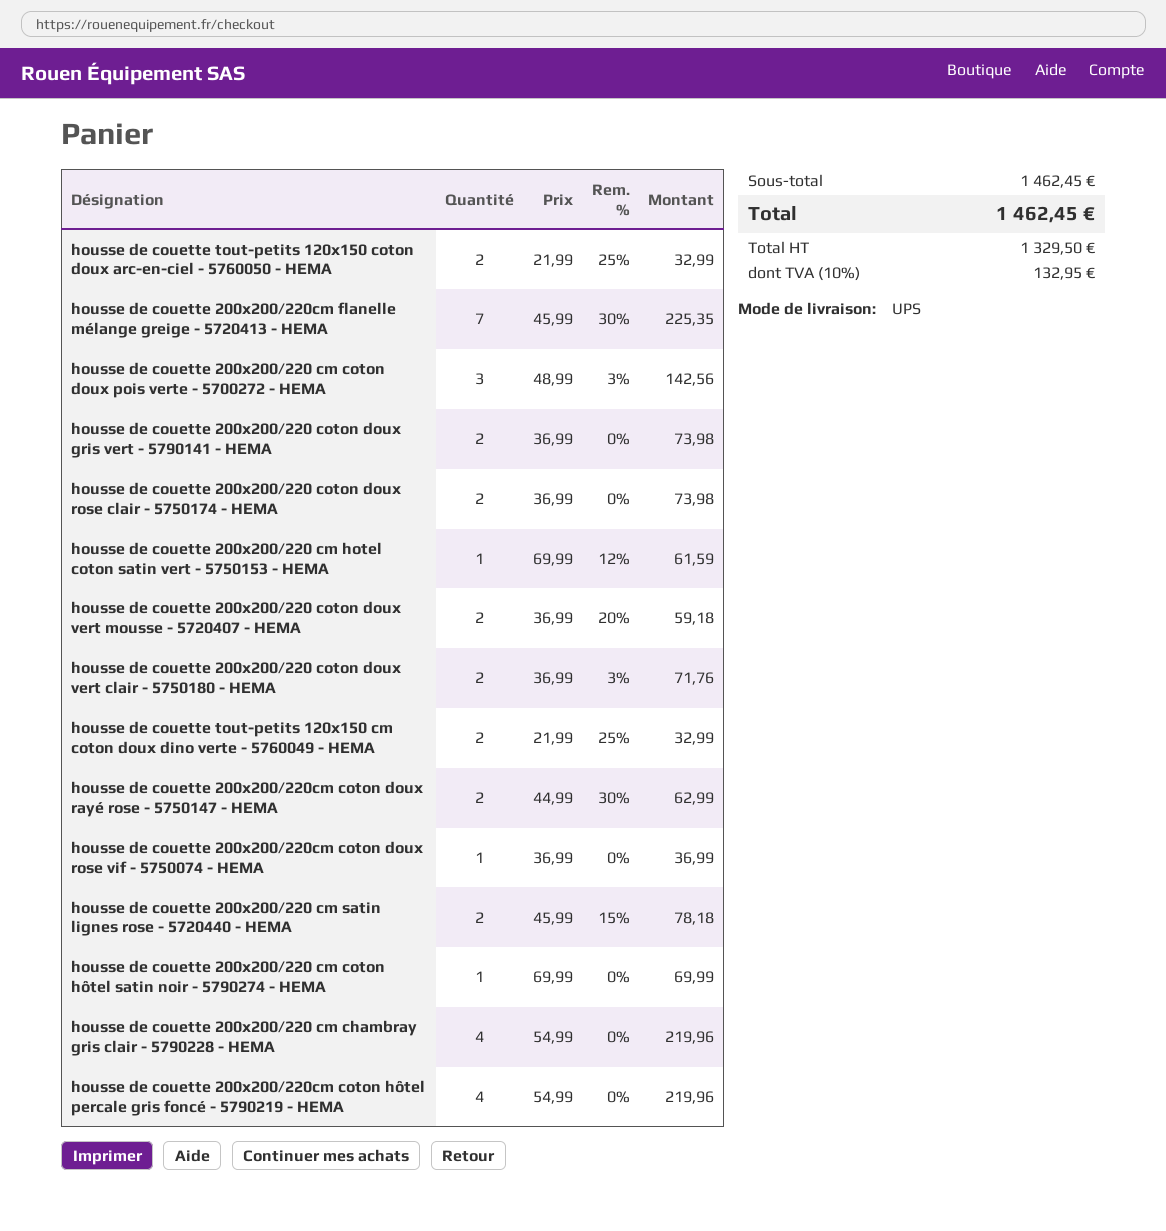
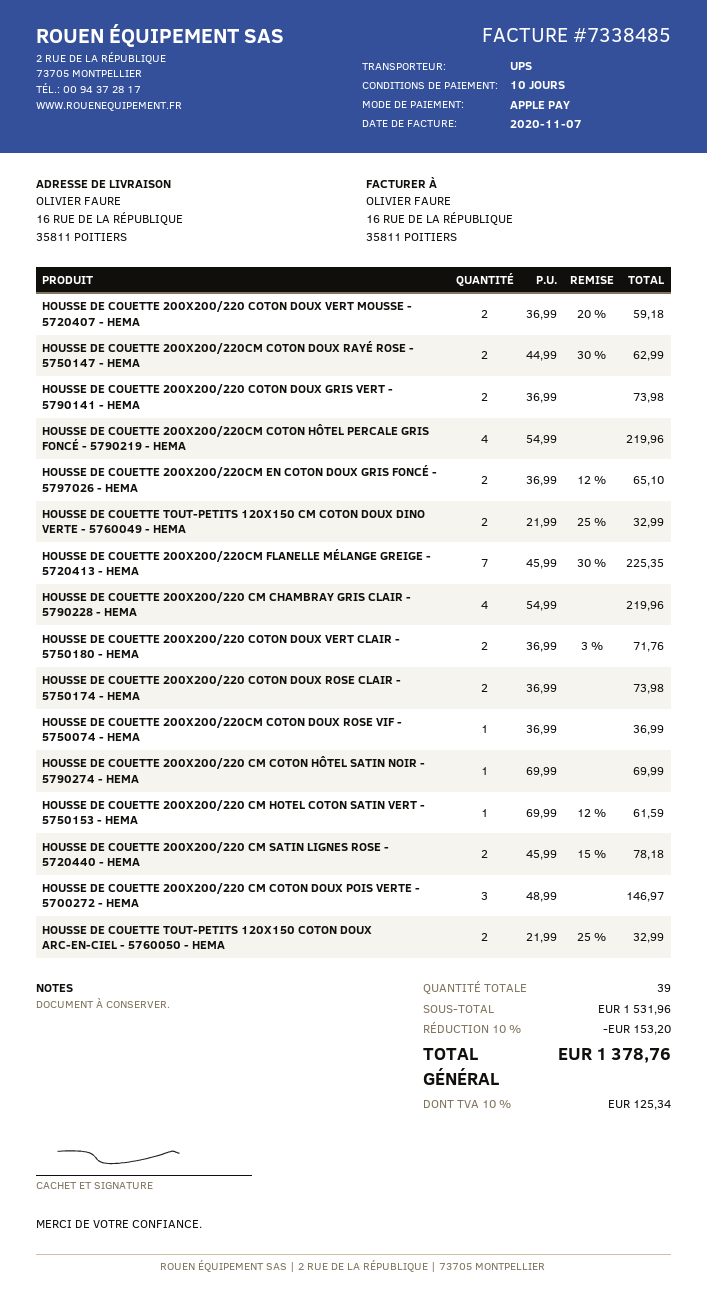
housse de couette 200x200/220 cm coton doux pois verte - 5700272 - HEMA: 3 x 48.99 - 3% = 142.56 -> 3 x 48.99 = 146.97
HOUSSE DE COUETTE 200X200/220CM EN COTON DOUX GRIS FONCÉ - 5797026 - HEMA: none -> 2 x 36.99 - 12% = 65.10
subtotal: 1462.45 -> 1531.96
discount: none -> 10% = 153.20
tax: 10% = 132.95 -> 10% = 125.34
total: 1462.45 -> 1378.76

